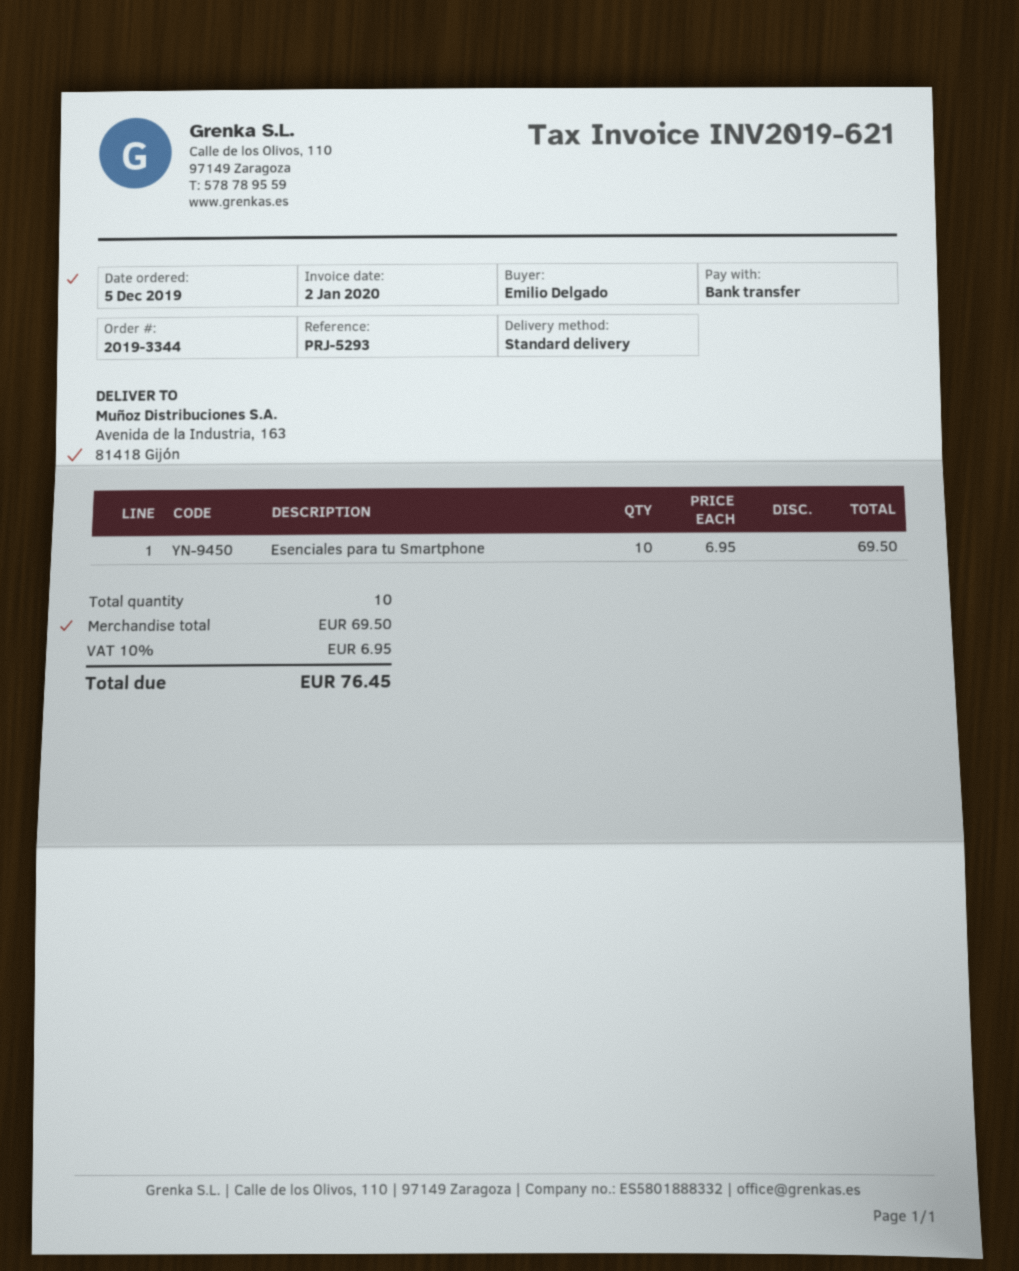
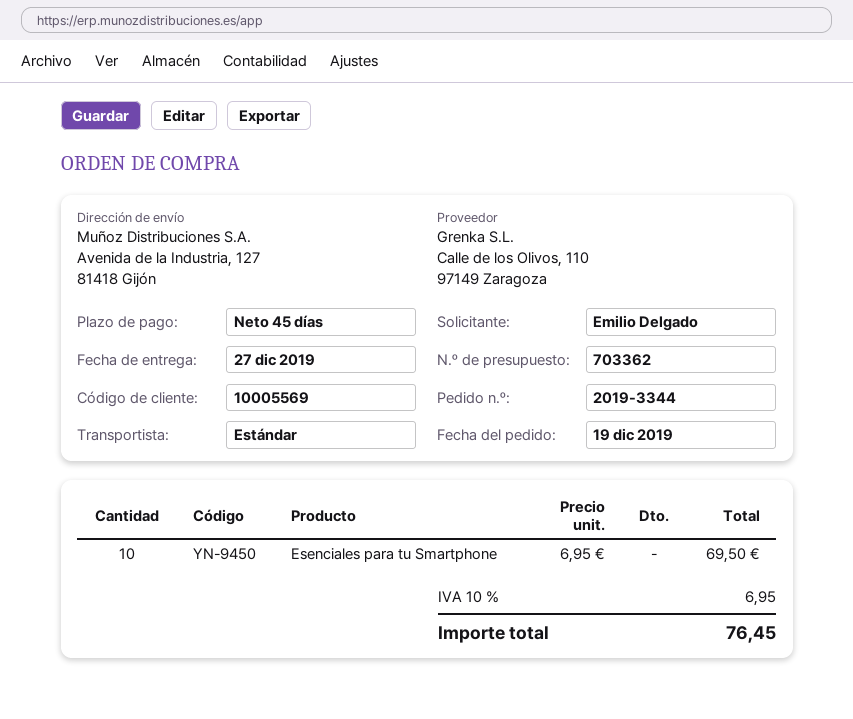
order date: 2019-12-05 -> 2019-12-19
ship to: Avenida de la Industria, 163, 81418 Gijón -> Avenida de la Industria, 127, 81418 Gijón

